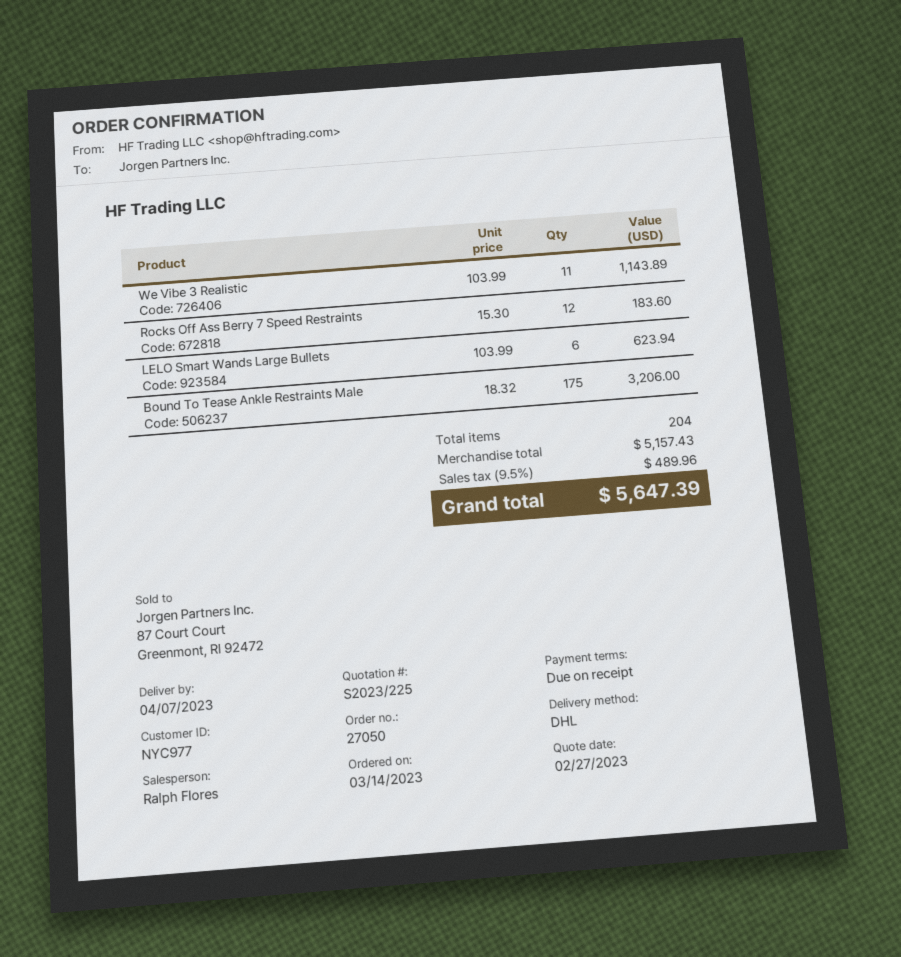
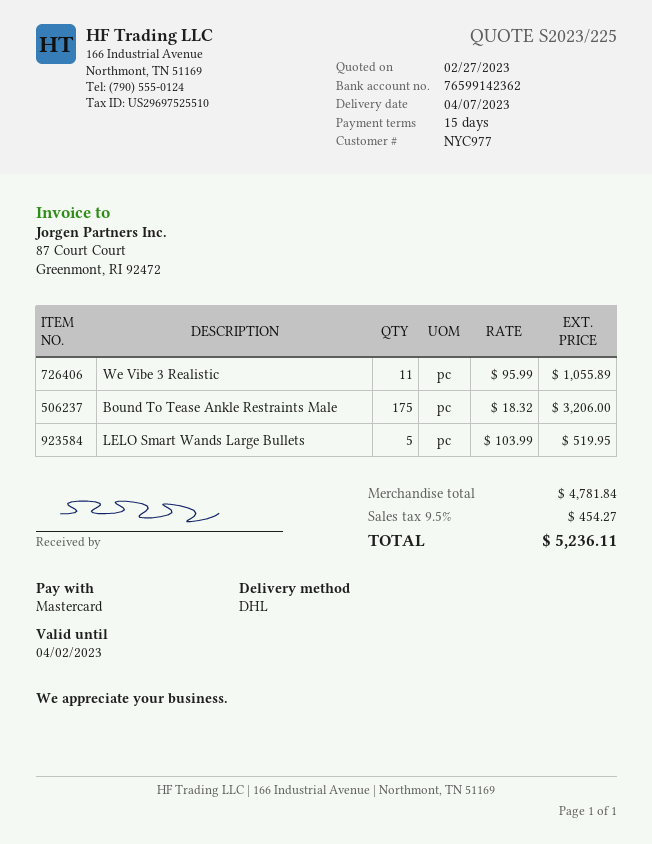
payment terms: on receipt -> 15 days
We Vibe 3 Realistic: 11 x 103.99 = 1143.89 -> 11 x 95.99 = 1055.89
Rocks Off Ass Berry 7 Speed Restraints: 12 x 15.30 = 183.60 -> none
LELO Smart Wands Large Bullets: 6 x 103.99 = 623.94 -> 5 x 103.99 = 519.95
subtotal: 5157.43 -> 4781.84
tax: 9.5% = 489.96 -> 9.5% = 454.27
total: 5647.39 -> 5236.11

